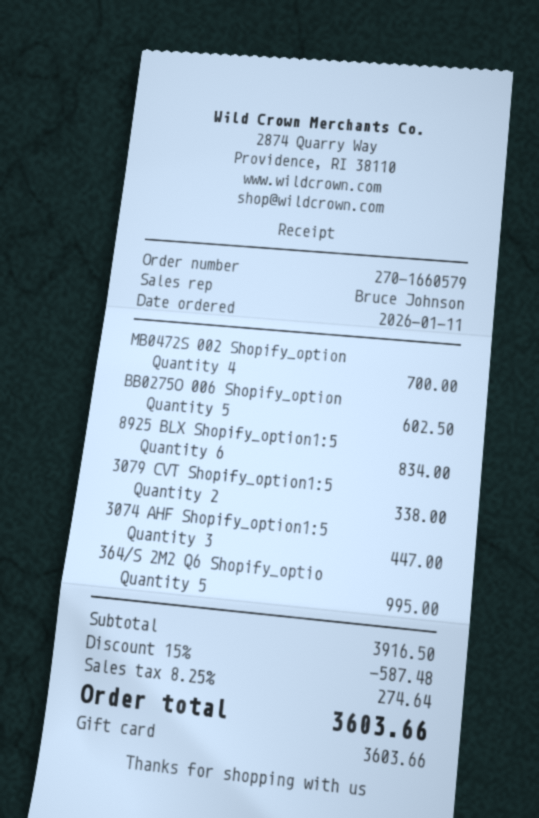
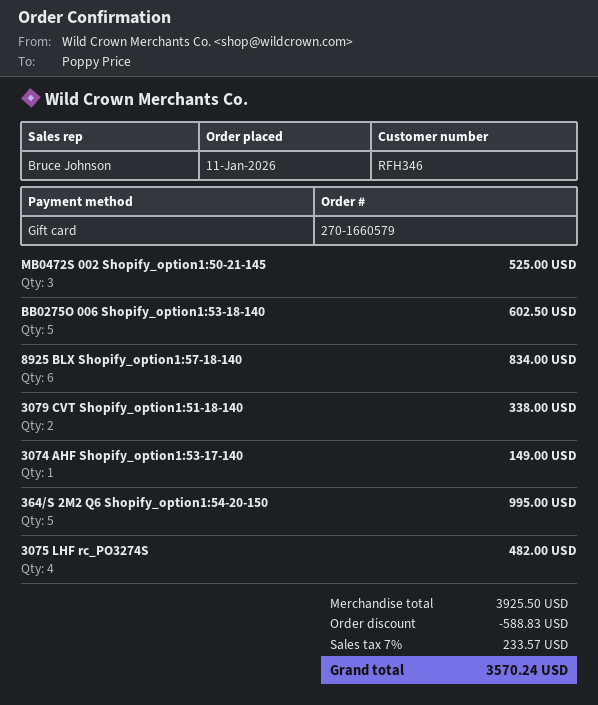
MB0472S 002 Shopify_option: 4 for 700.00 -> 3 for 525.00
3074 AHF Shopify_option1:5: 3 for 447.00 -> 1 for 149.00
3075 LHF rc_PO3274S: none -> 4 for 482.00
subtotal: 3916.50 -> 3925.50
discount: 587.48 -> 588.83
tax: 8.25% = 274.64 -> 7% = 233.57
total: 3603.66 -> 3570.24

